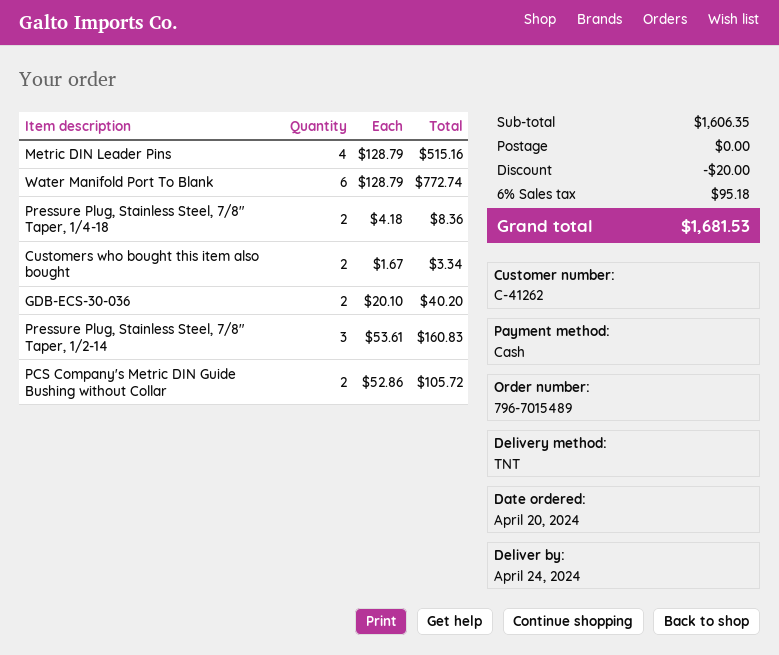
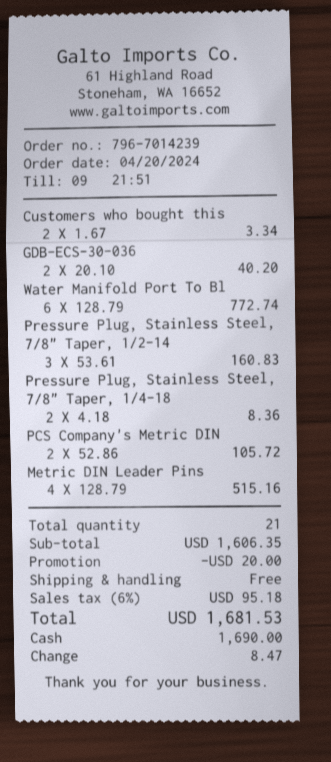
order number: 796-7015489 -> 796-7014239

